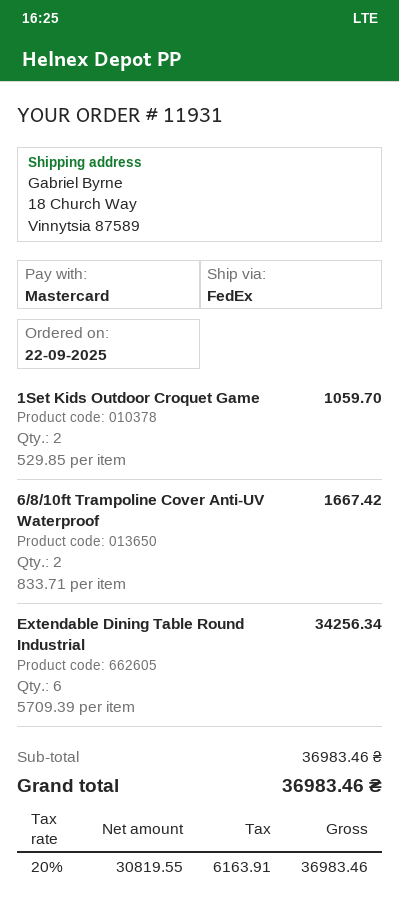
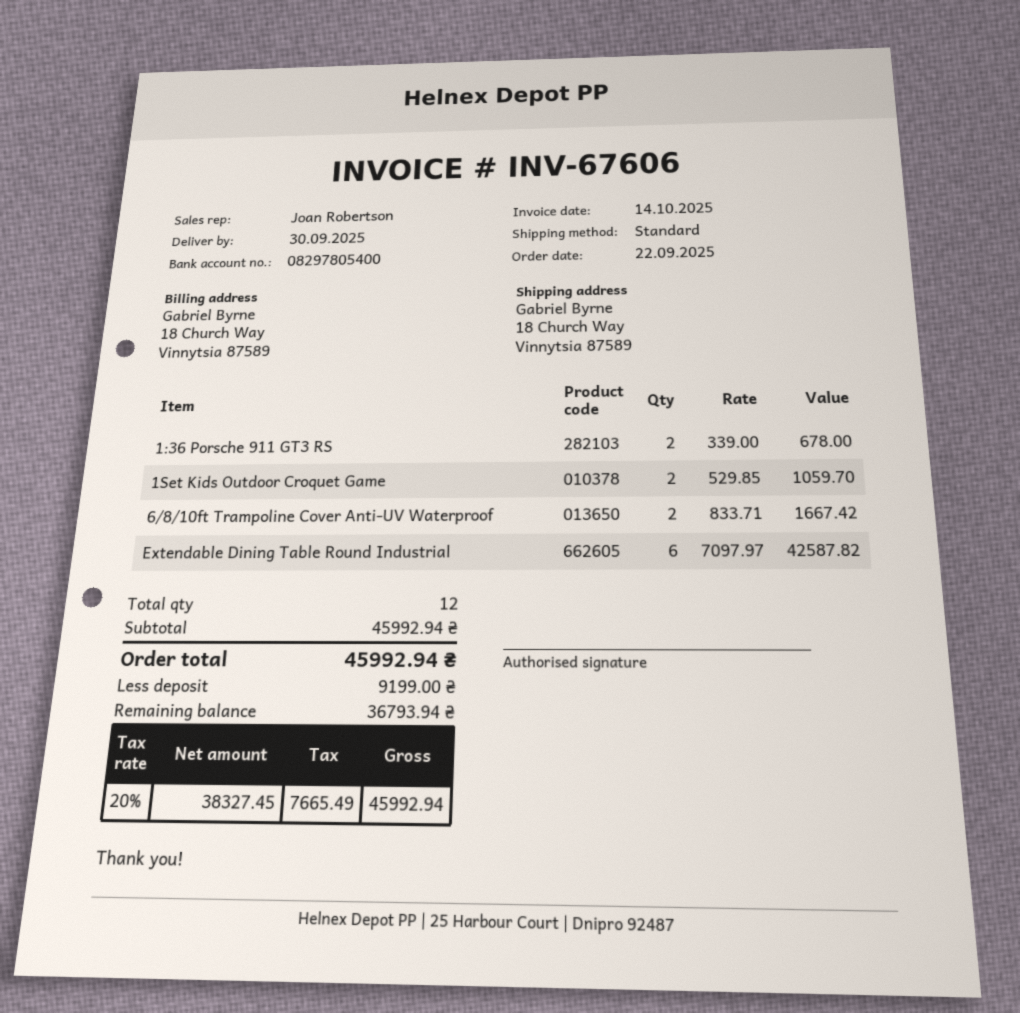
shipping method: FedEx -> standard
Extendable Dining Table Round Industrial: 6 x 5709.39 = 34256.34 -> 6 x 7097.97 = 42587.82
1:36 Porsche 911 GT3 RS: none -> 2 x 339.00 = 678.00
subtotal: 36983.46 -> 45992.94
net: 30819.55 -> 38327.45
tax: 20% = 6163.91 -> 20% = 7665.49
total: 36983.46 -> 45992.94

